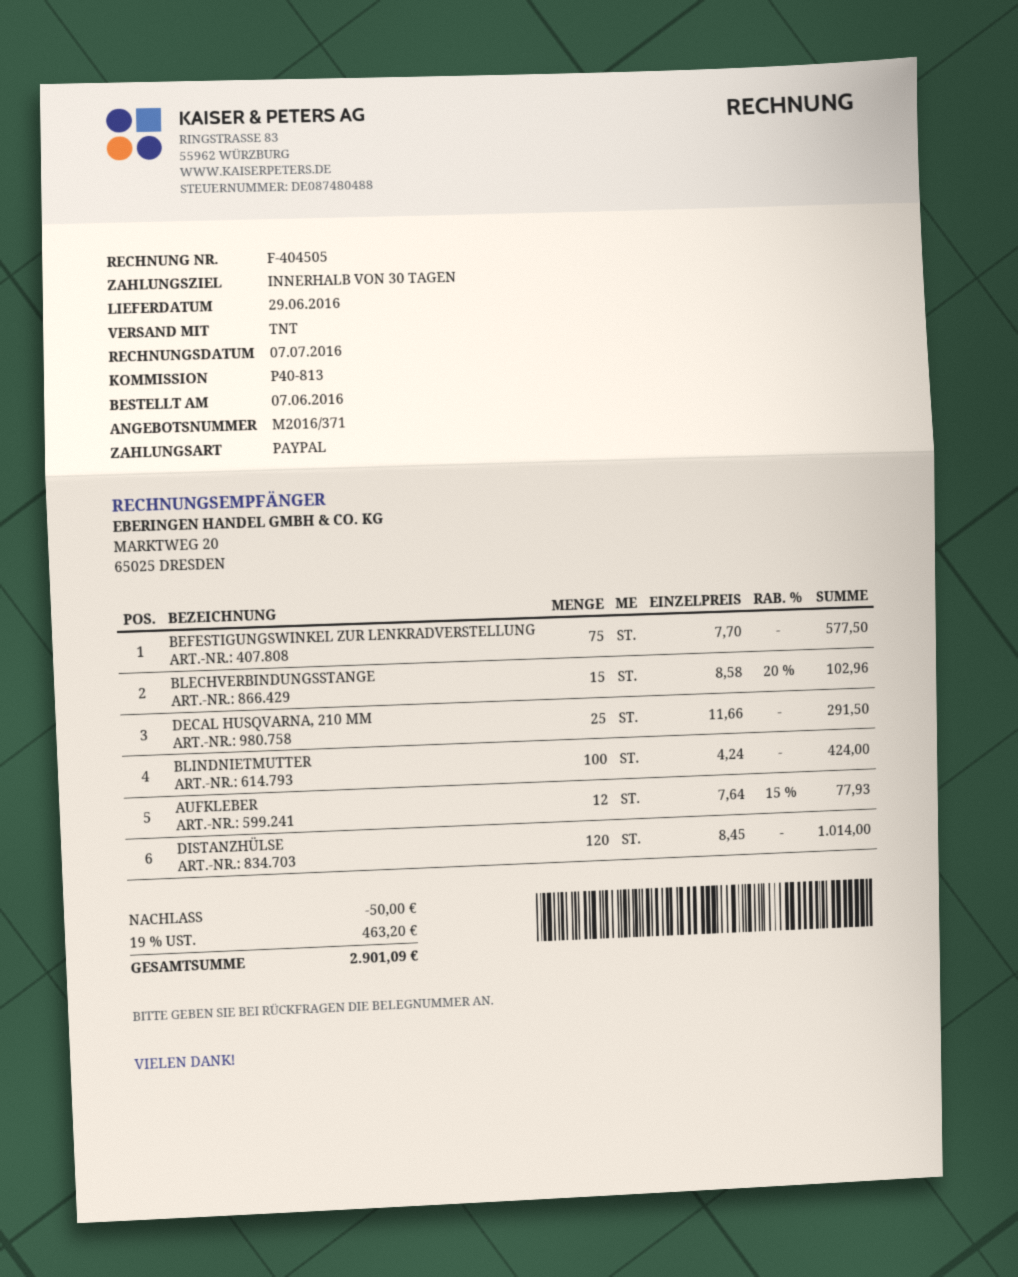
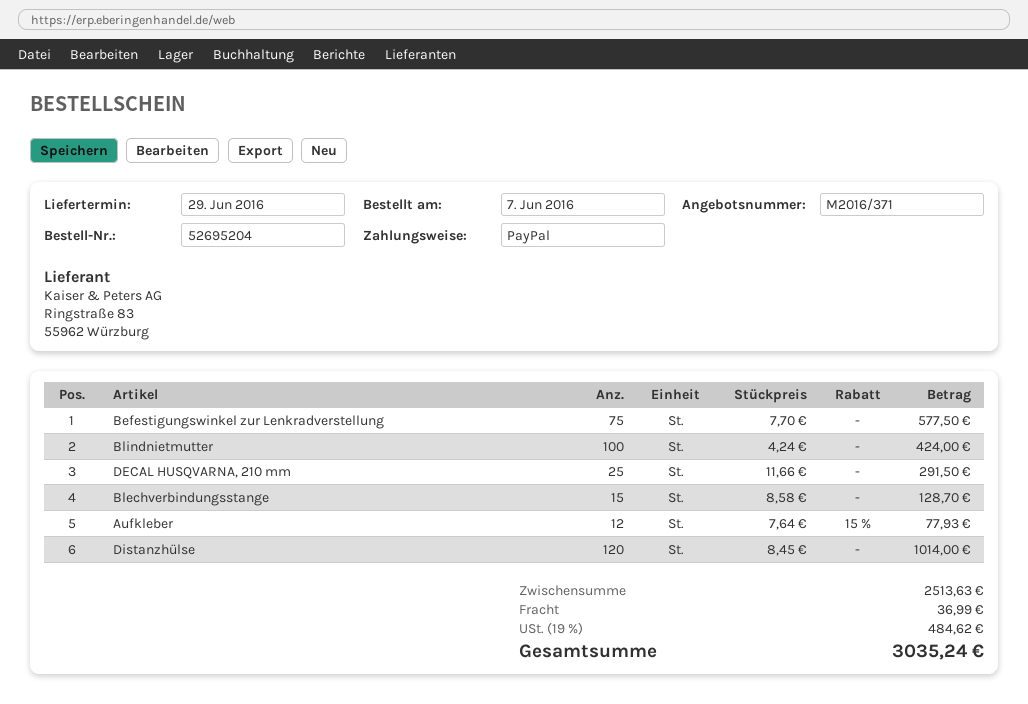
BLECHVERBINDUNGSSTANGE: 15 x 8.58 - 20% = 102.96 -> 15 x 8.58 = 128.70
discount: 50.00 -> none
shipping: none -> 36.99
tax: 19% = 463.20 -> 19% = 484.62
total: 2901.09 -> 3035.24

